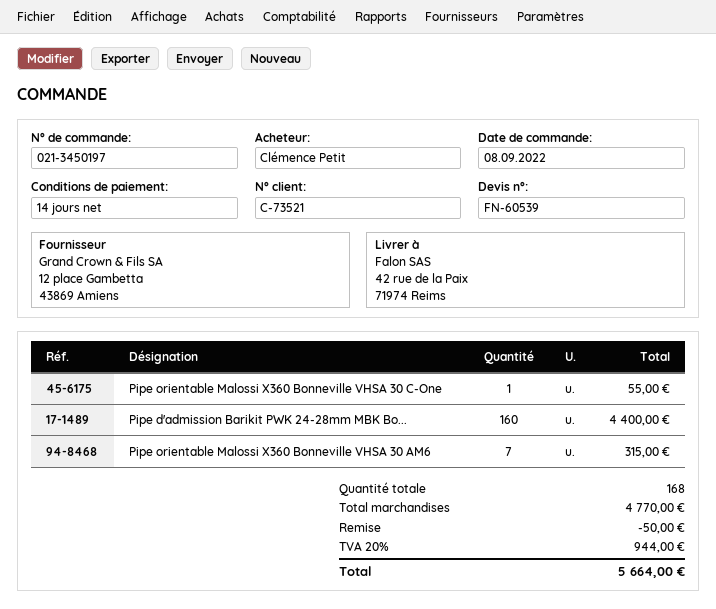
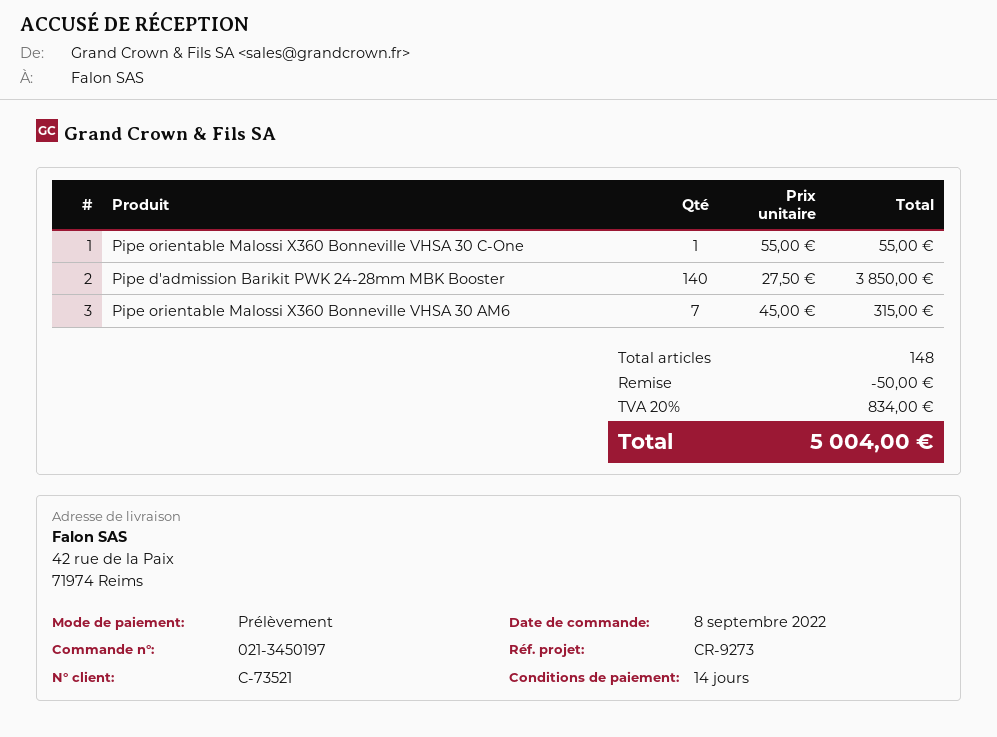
Pipe d'admission Barikit PWK 24-28mm MBK Bo...: 160 for 4400.00 -> 140 for 3850.00
total quantity: 168 -> 148
tax: 20% = 944.00 -> 20% = 834.00
total: 5664.00 -> 5004.00

